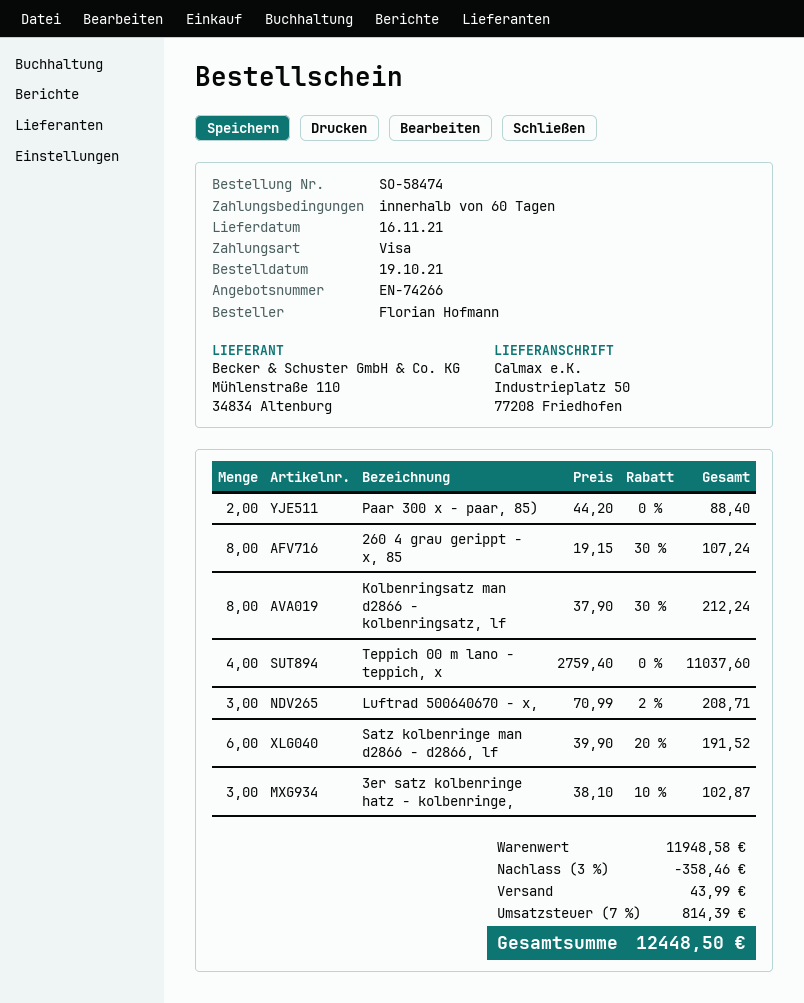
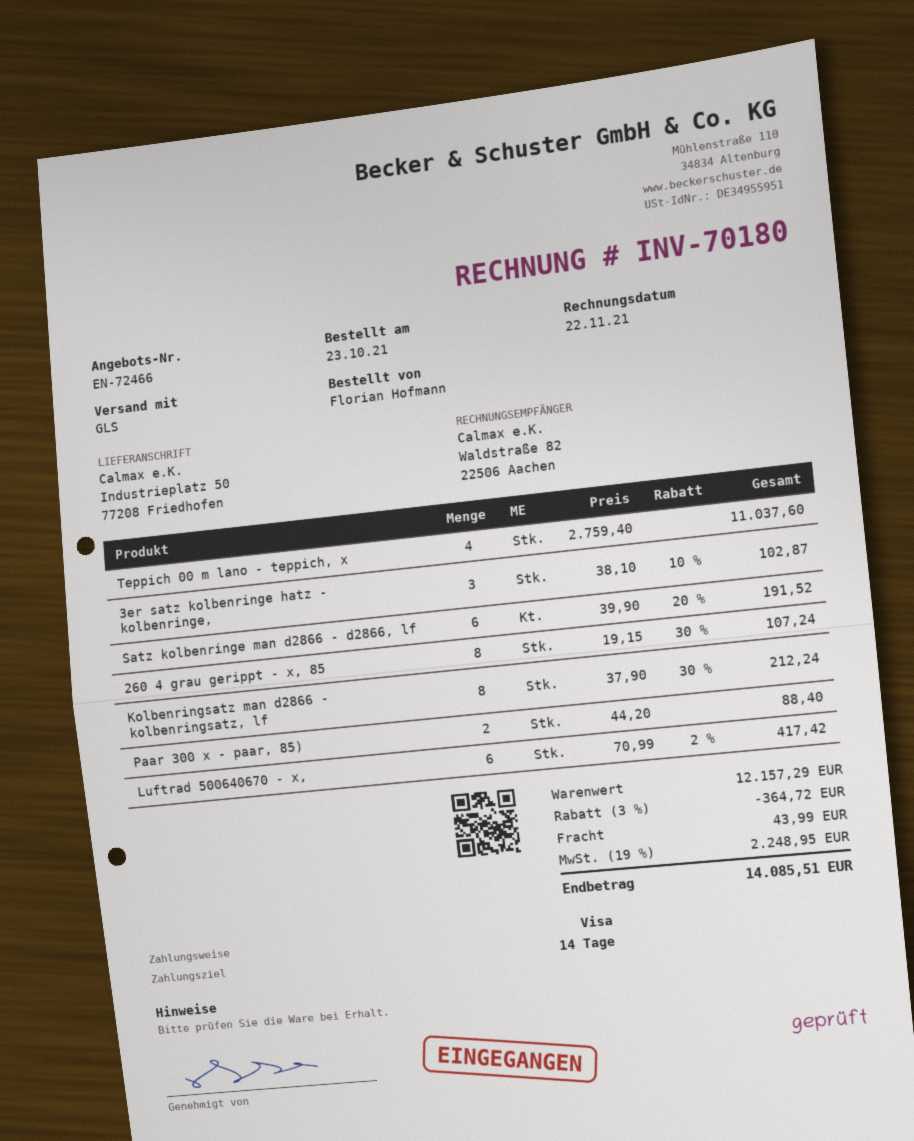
quote number: EN-74266 -> EN-72466
order date: 2021-10-19 -> 2021-10-23
payment terms: 60 days -> 14 days
Luftrad 500640670 - x,: 3 x 70.99 - 2% = 208.71 -> 6 x 70.99 - 2% = 417.42
subtotal: 11948.58 -> 12157.29
discount: 3% = 358.46 -> 3% = 364.72
tax: 7% = 814.39 -> 19% = 2248.95
total: 12448.50 -> 14085.51

